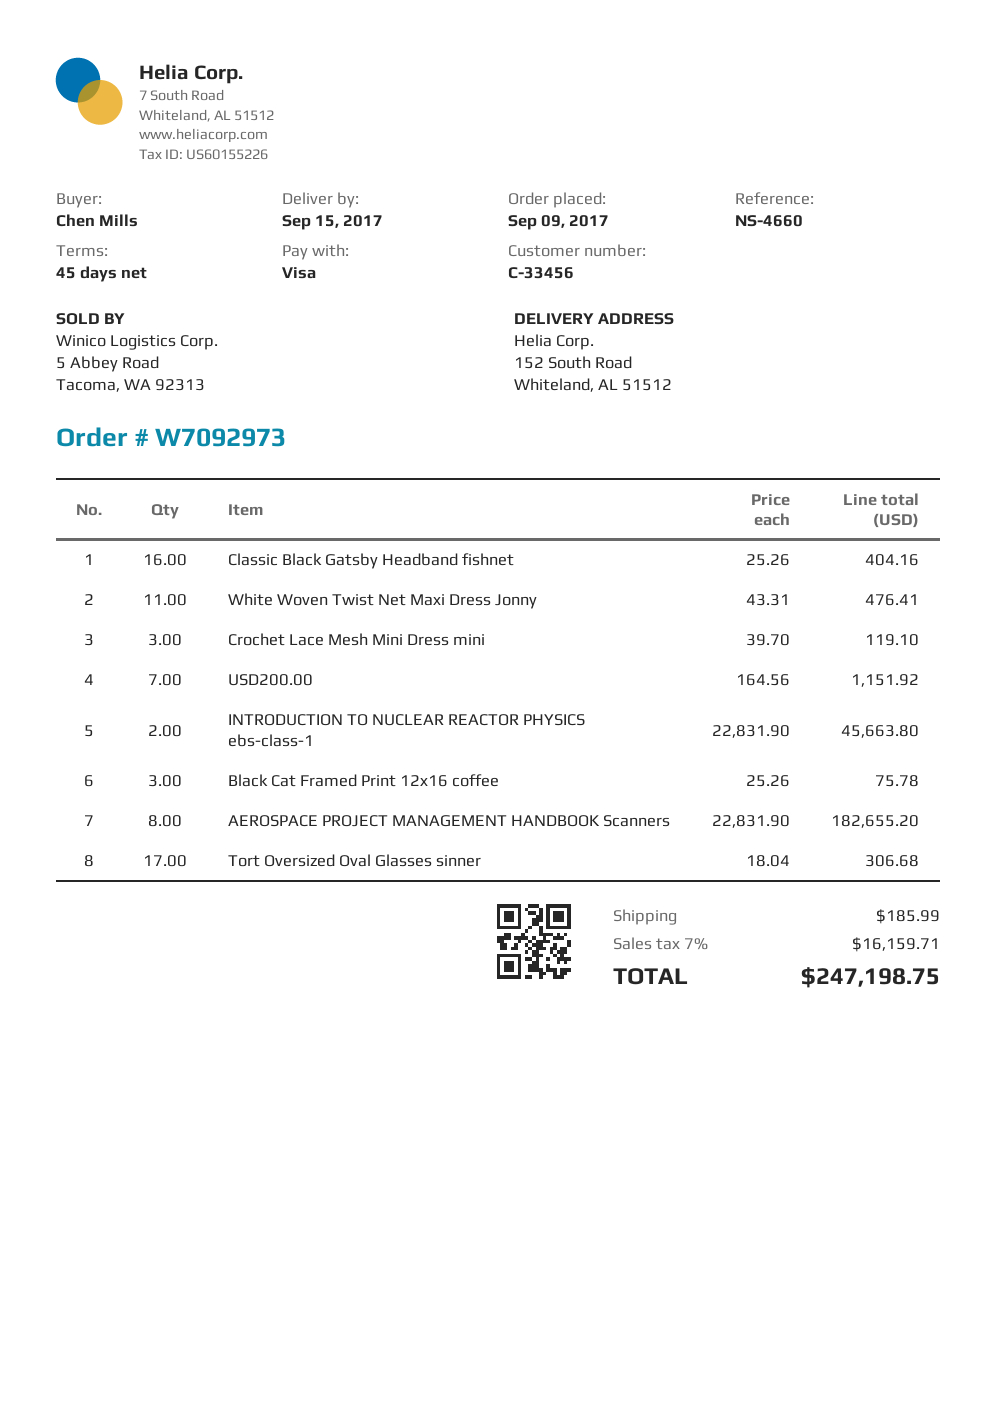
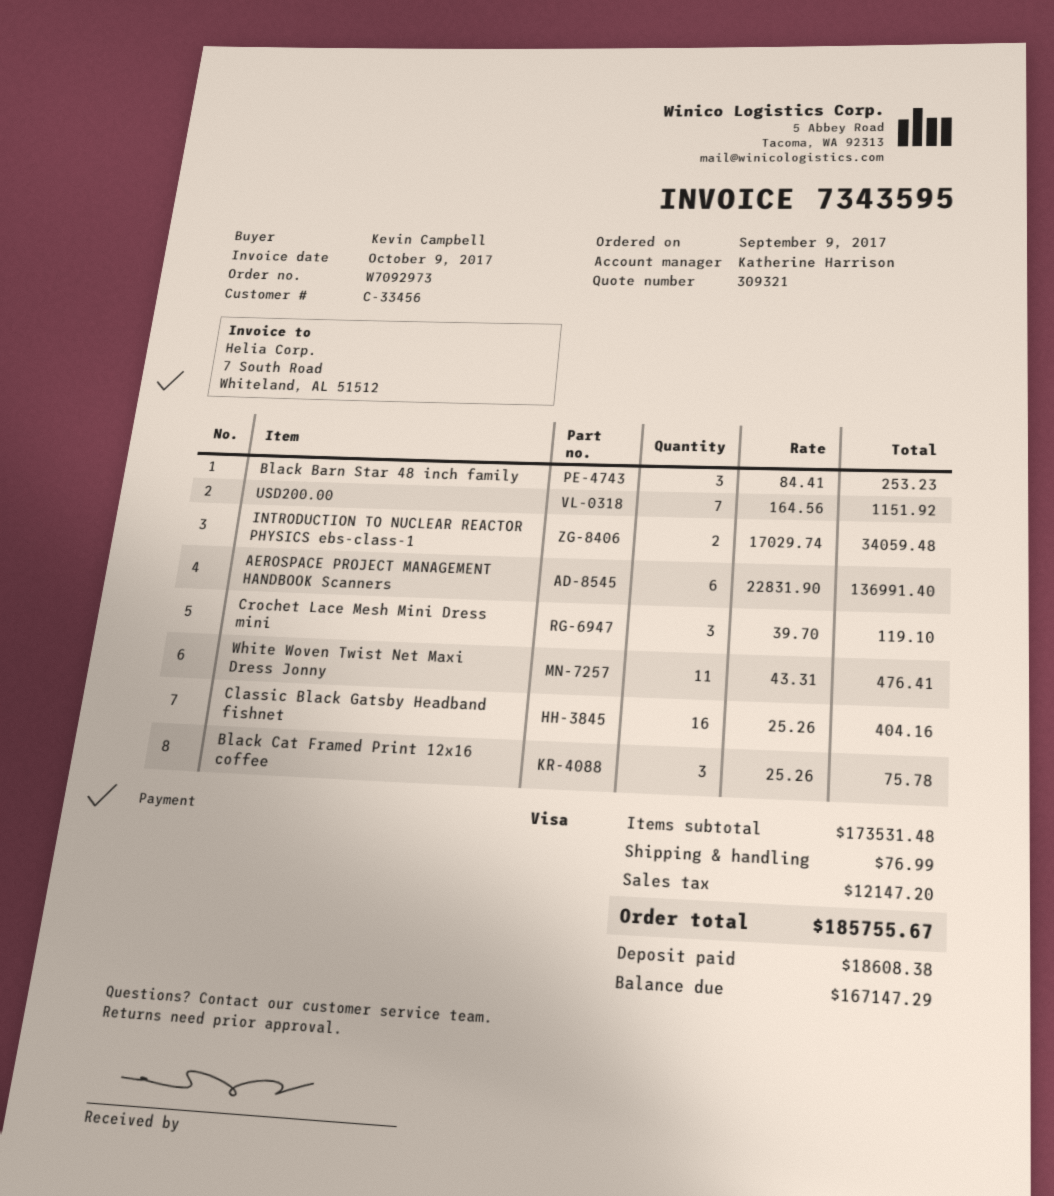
ordered by: Chen Mills -> Kevin Campbell
INTRODUCTION TO NUCLEAR REACTOR PHYSICS ebs-class-1: 2 x 22831.90 = 45663.80 -> 2 x 17029.74 = 34059.48
AEROSPACE PROJECT MANAGEMENT HANDBOOK Scanners: 8 x 22831.90 = 182655.20 -> 6 x 22831.90 = 136991.40
Tort Oversized Oval Glasses sinner: 17 x 18.04 = 306.68 -> none
Black Barn Star 48 inch family: none -> 3 x 84.41 = 253.23
shipping: 185.99 -> 76.99
tax: 16159.71 -> 12147.20
total: 247198.75 -> 185755.67

